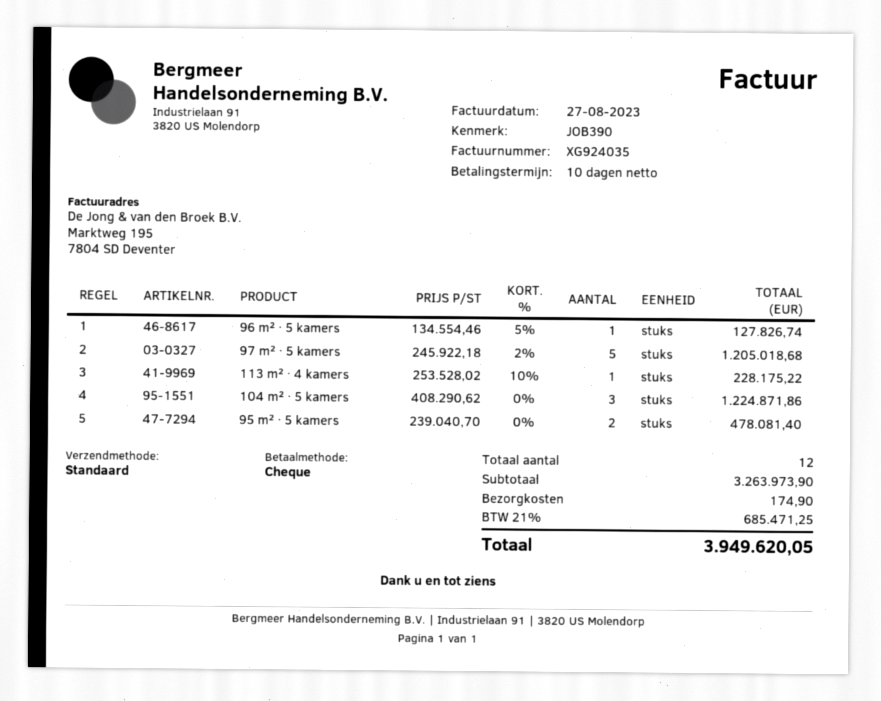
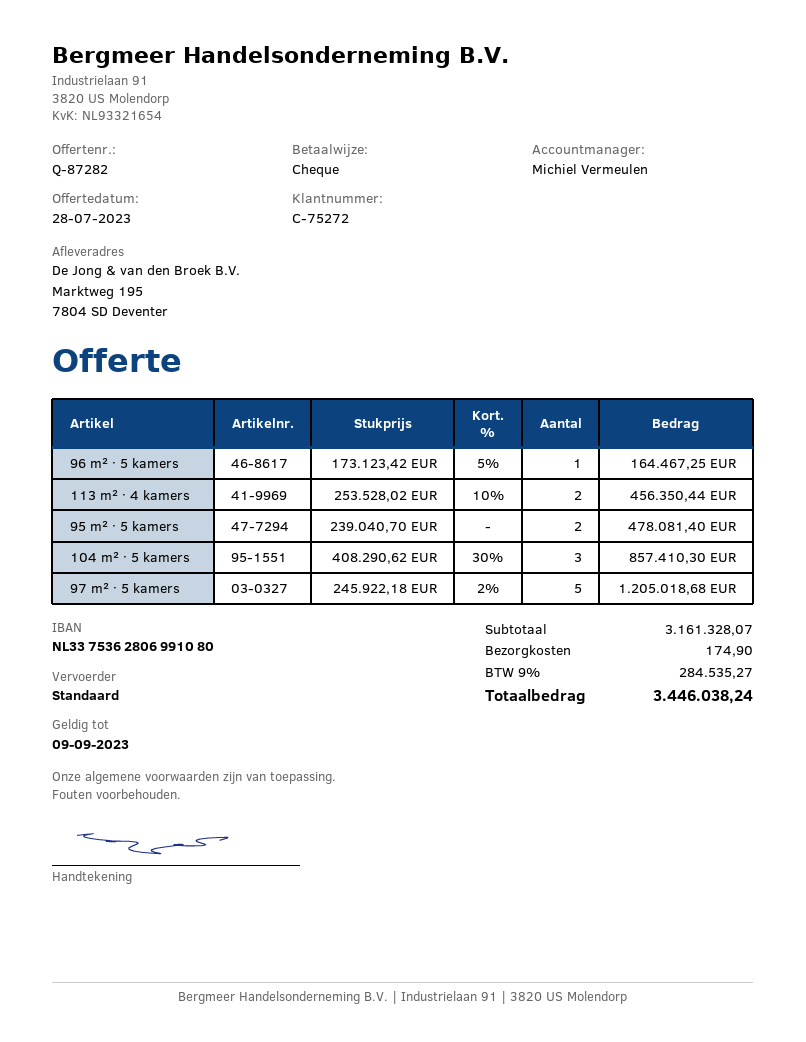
96 m² · 5 kamers: 1 x 134554.46 - 5% = 127826.74 -> 1 x 173123.42 - 5% = 164467.25
113 m² · 4 kamers: 1 x 253528.02 - 10% = 228175.22 -> 2 x 253528.02 - 10% = 456350.44
104 m² · 5 kamers: 3 x 408290.62 = 1224871.86 -> 3 x 408290.62 - 30% = 857410.30
subtotal: 3263973.90 -> 3161328.07
tax: 21% = 685471.25 -> 9% = 284535.27
total: 3949620.05 -> 3446038.24

